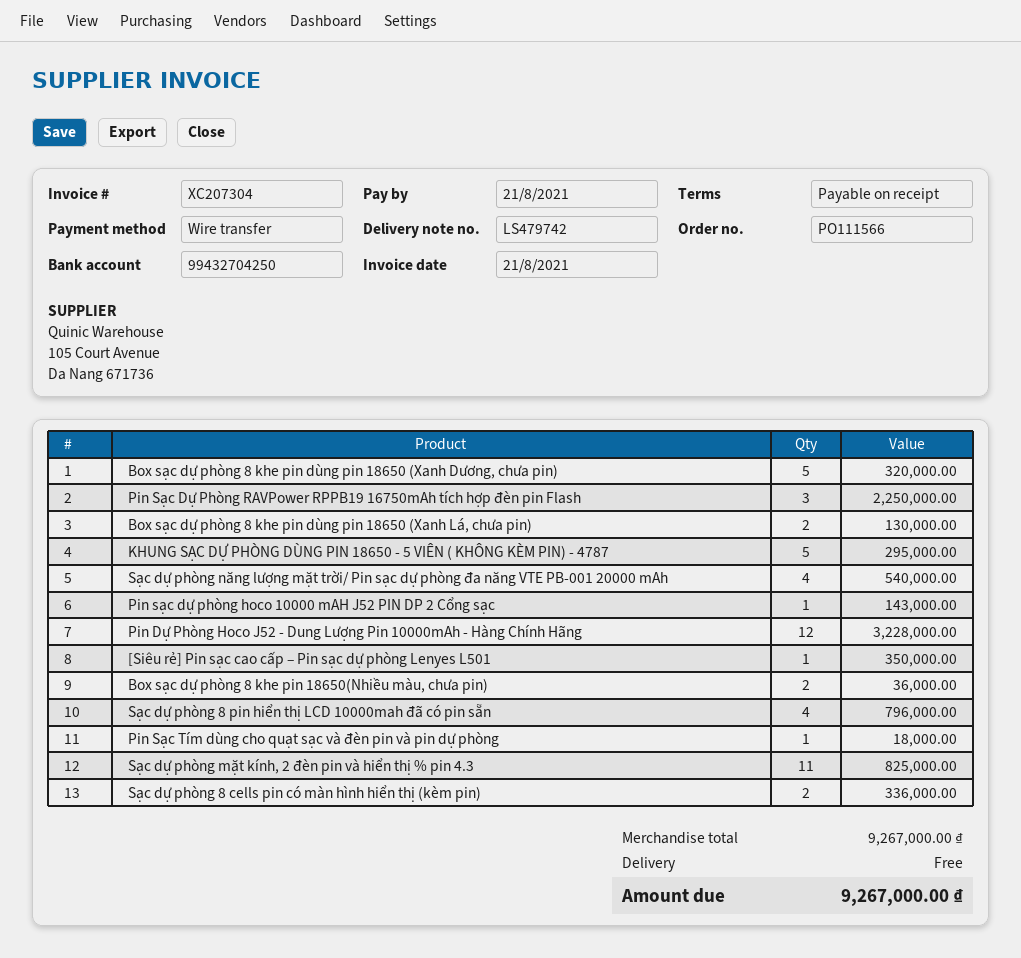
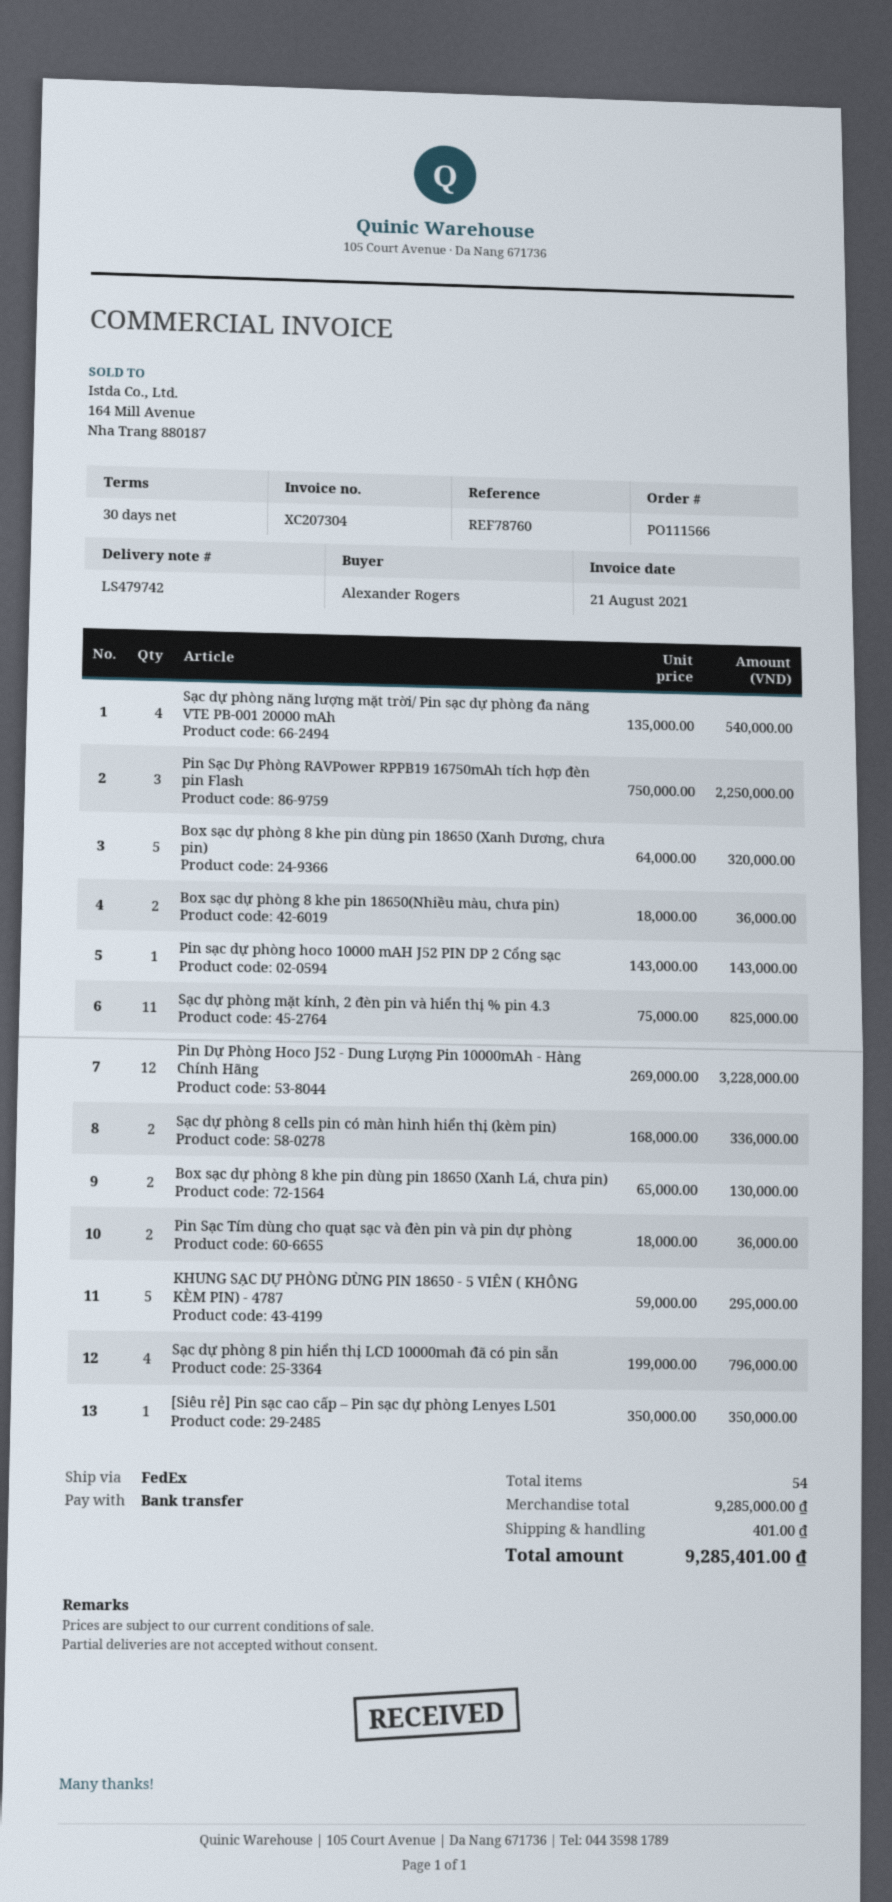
payment terms: on receipt -> 30 days
Pin Sạc Tím dùng cho quạt sạc và đèn pin và pin dự phòng: 1 for 18000.00 -> 2 for 36000.00
subtotal: 9267000.00 -> 9285000.00
shipping: 0.00 -> 401.00
total: 9267000.00 -> 9285401.00

